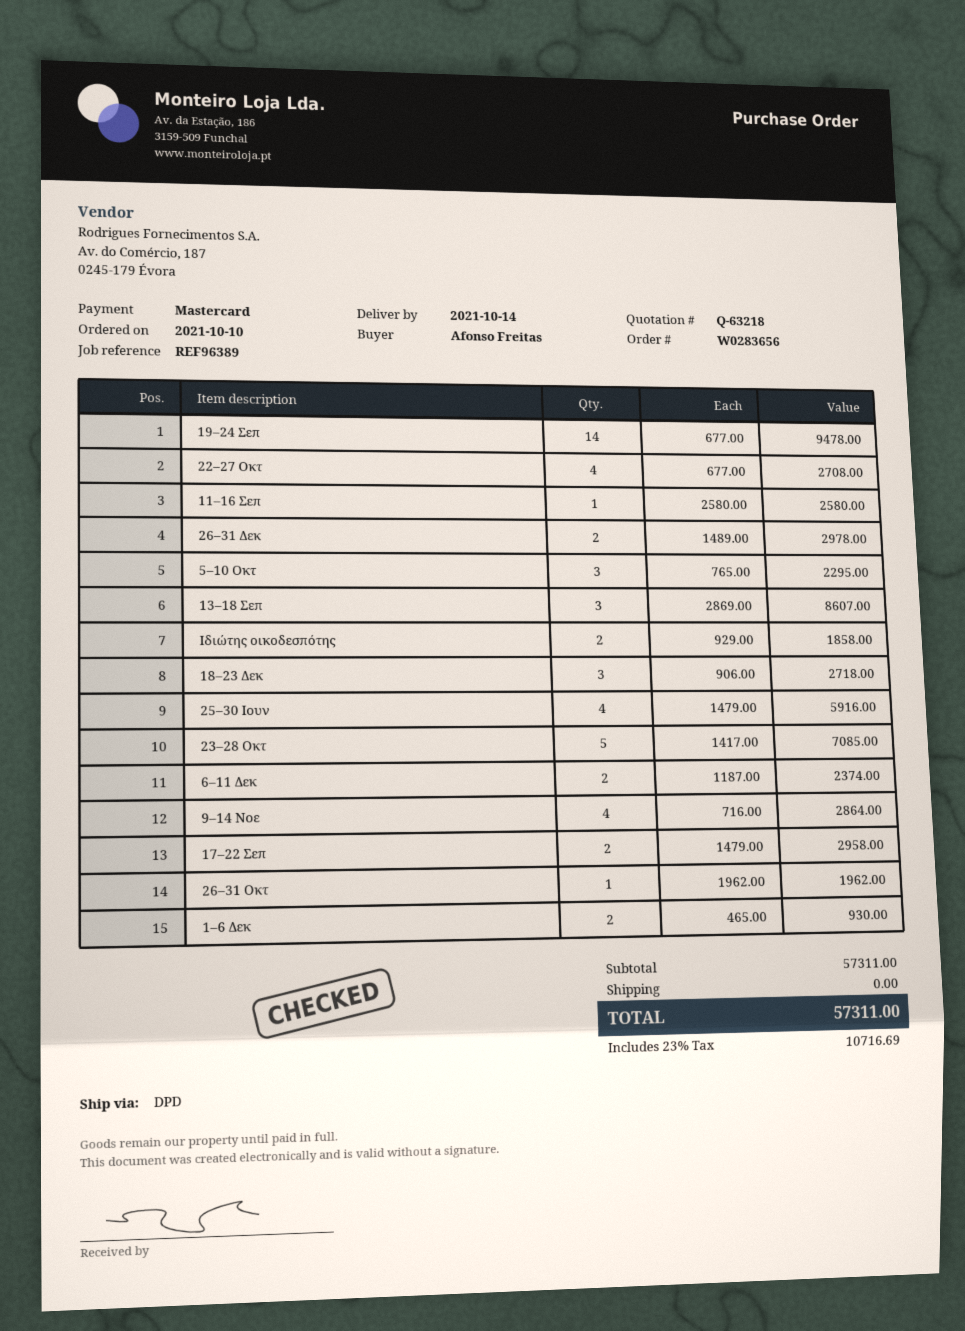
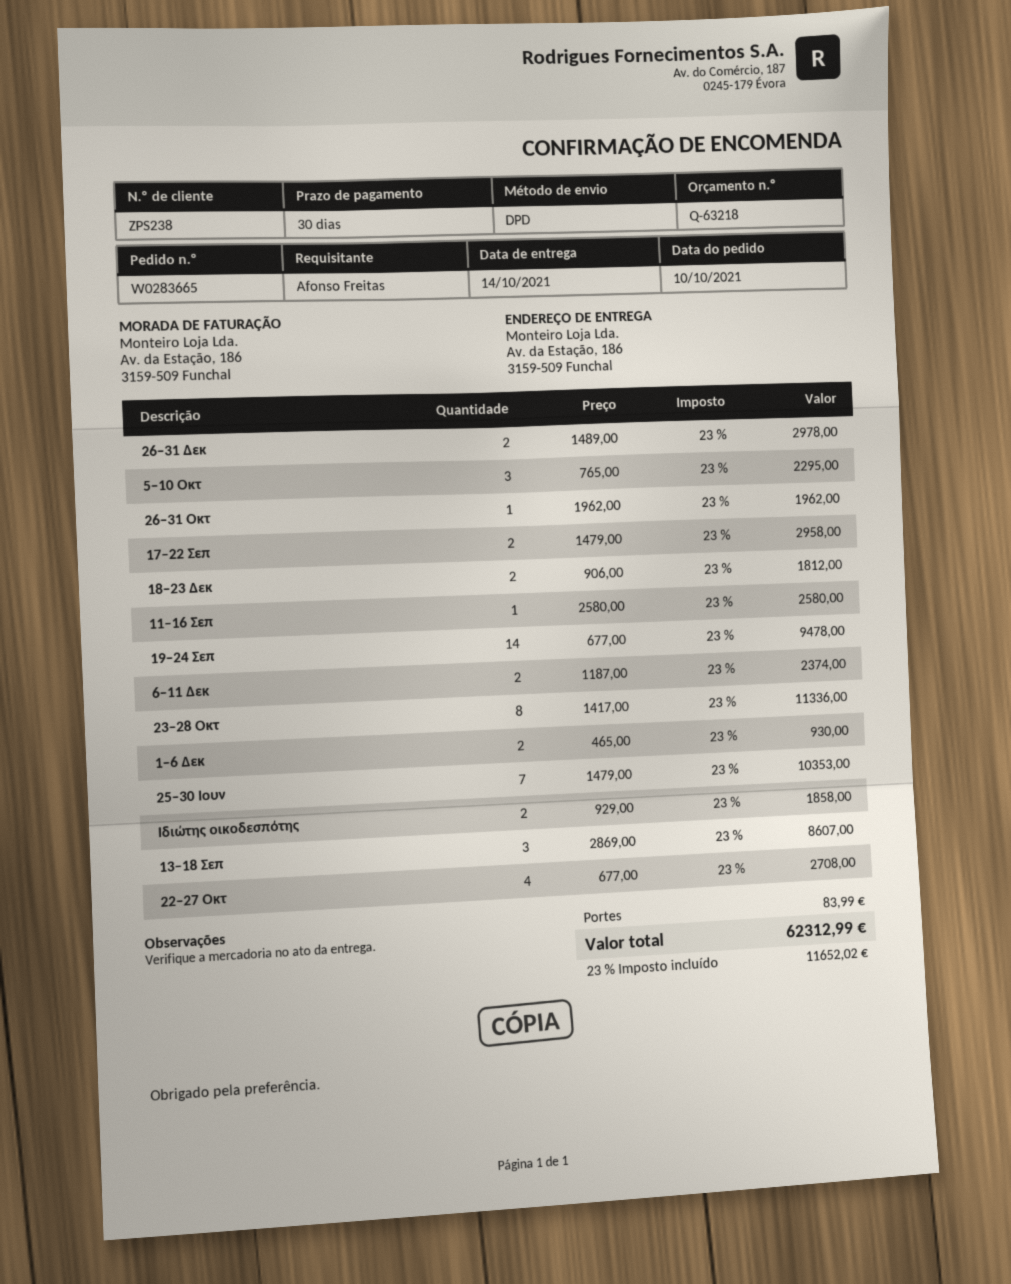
order number: W0283656 -> W0283665
18–23 Δεκ: 3 x 906.00 = 2718.00 -> 2 x 906.00 = 1812.00
25–30 Ιουν: 4 x 1479.00 = 5916.00 -> 7 x 1479.00 = 10353.00
23–28 Οκτ: 5 x 1417.00 = 7085.00 -> 8 x 1417.00 = 11336.00
9–14 Νοε: 4 x 716.00 = 2864.00 -> none
shipping: 0.00 -> 83.99
tax: 23% = 10716.69 -> 23% = 11652.02
total: 57311.00 -> 62312.99

